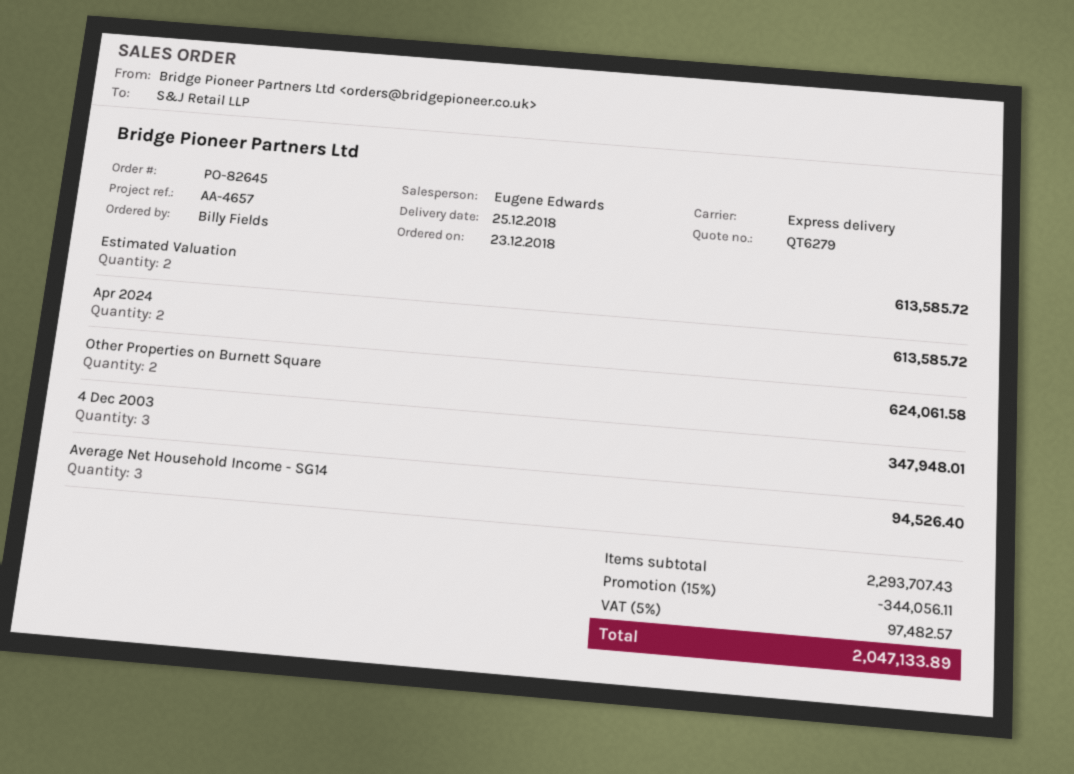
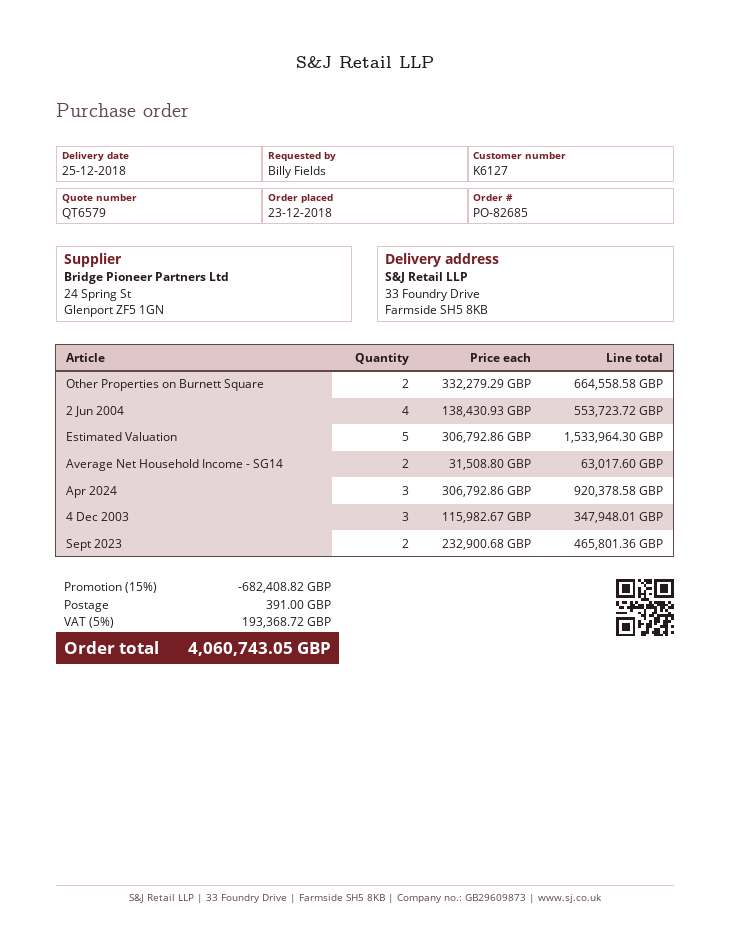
quote number: QT6279 -> QT6579
order number: PO-82645 -> PO-82685
Estimated Valuation: 2 for 613585.72 -> 5 for 1533964.30
Apr 2024: 2 for 613585.72 -> 3 for 920378.58
Other Properties on Burnett Square: 2 for 624061.58 -> 2 for 664558.58
Average Net Household Income - SG14: 3 for 94526.40 -> 2 for 63017.60
2 Jun 2004: none -> 4 for 553723.72
Sept 2023: none -> 2 for 465801.36
discount: 15% = 344056.11 -> 15% = 682408.82
shipping: none -> 391.00
tax: 5% = 97482.57 -> 5% = 193368.72
total: 2047133.89 -> 4060743.05

